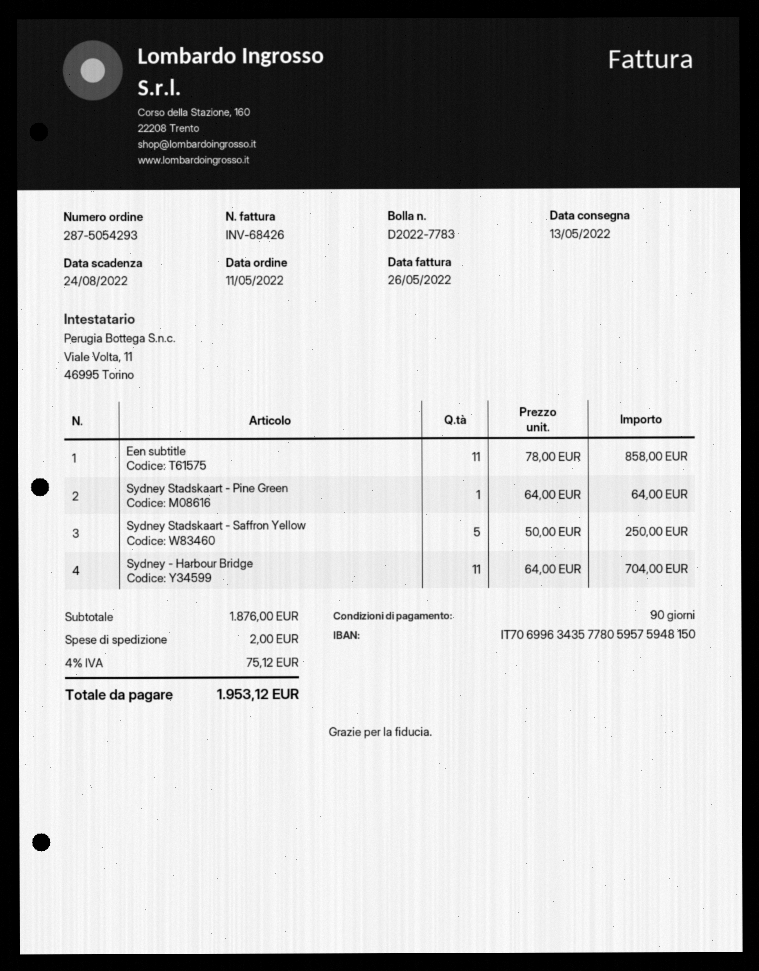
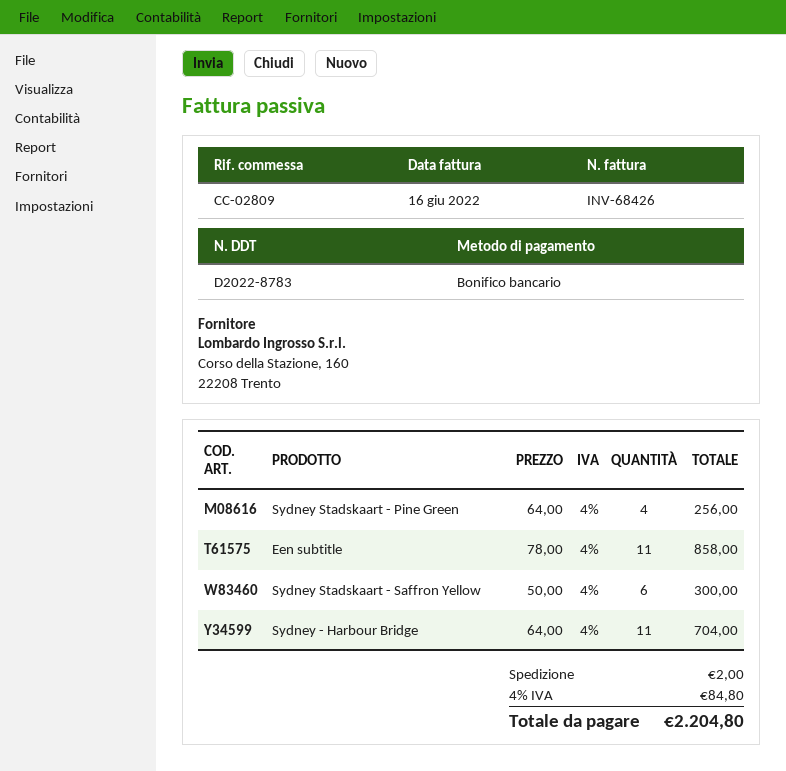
delivery note number: D2022-7783 -> D2022-8783
invoice date: 2022-05-26 -> 2022-06-16
Sydney Stadskaart - Pine Green: 1 x 64.00 = 64.00 -> 4 x 64.00 = 256.00
Sydney Stadskaart - Saffron Yellow: 5 x 50.00 = 250.00 -> 6 x 50.00 = 300.00
tax: 4% = 75.12 -> 4% = 84.80
total: 1953.12 -> 2204.80

